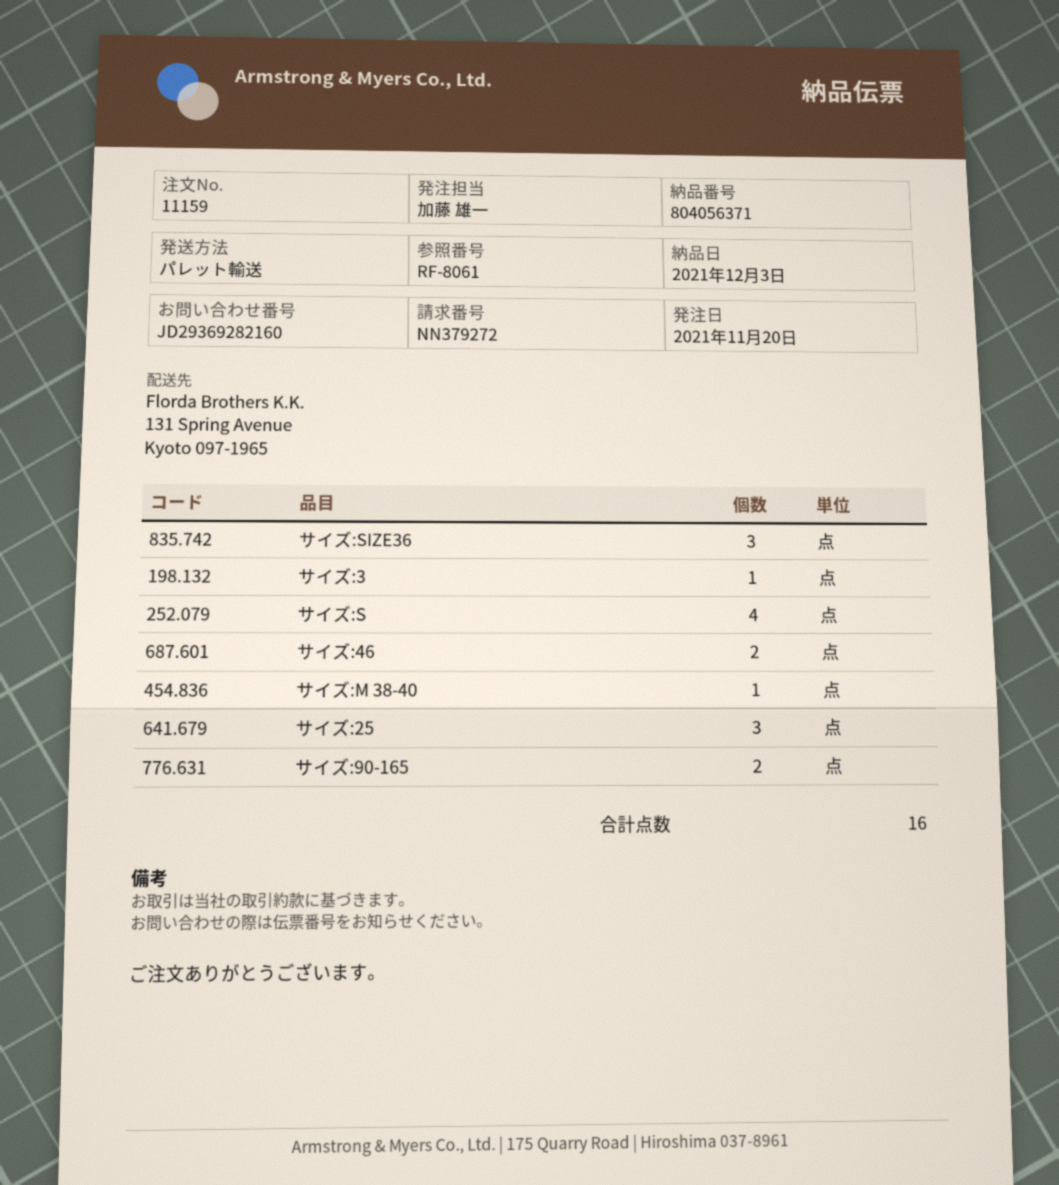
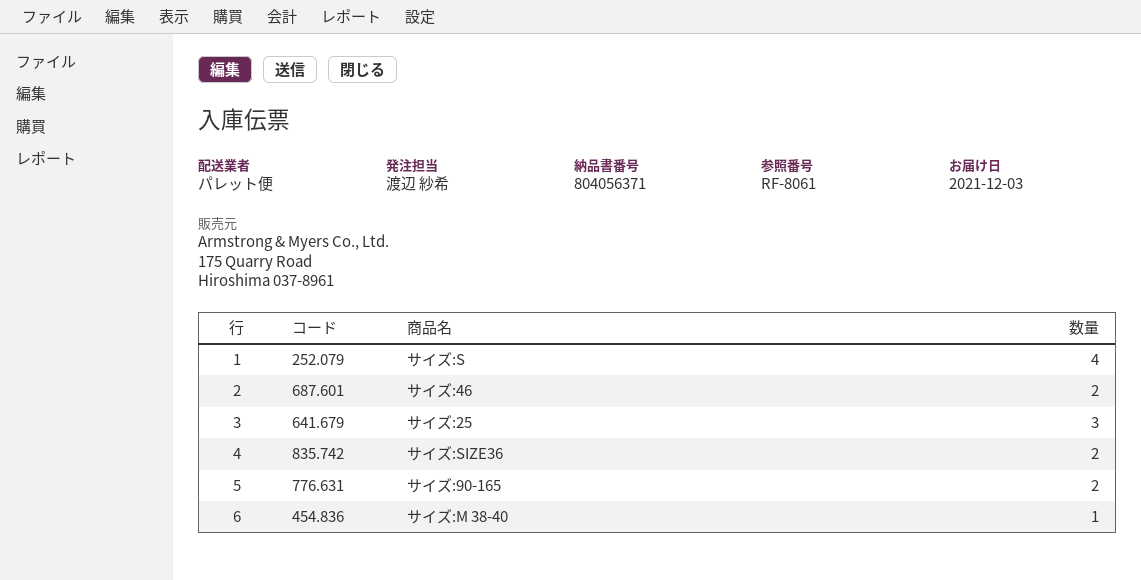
ordered by: 加藤 雄一 -> 渡辺 紗希
サイズ:SIZE36: 3 -> 2
サイズ:3: 1 -> none

